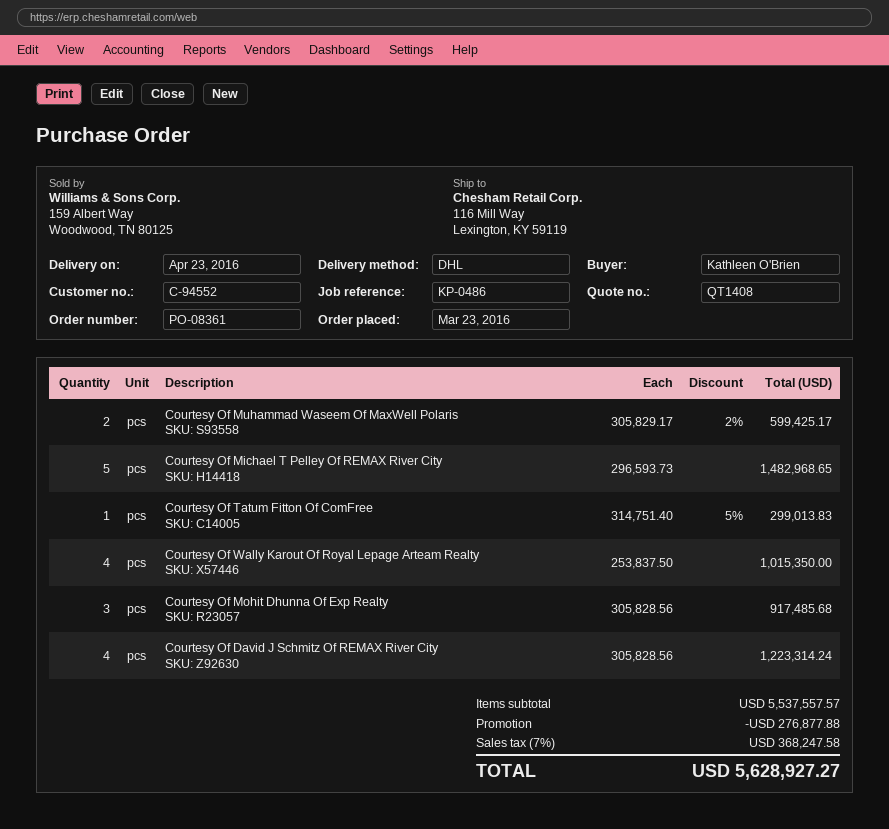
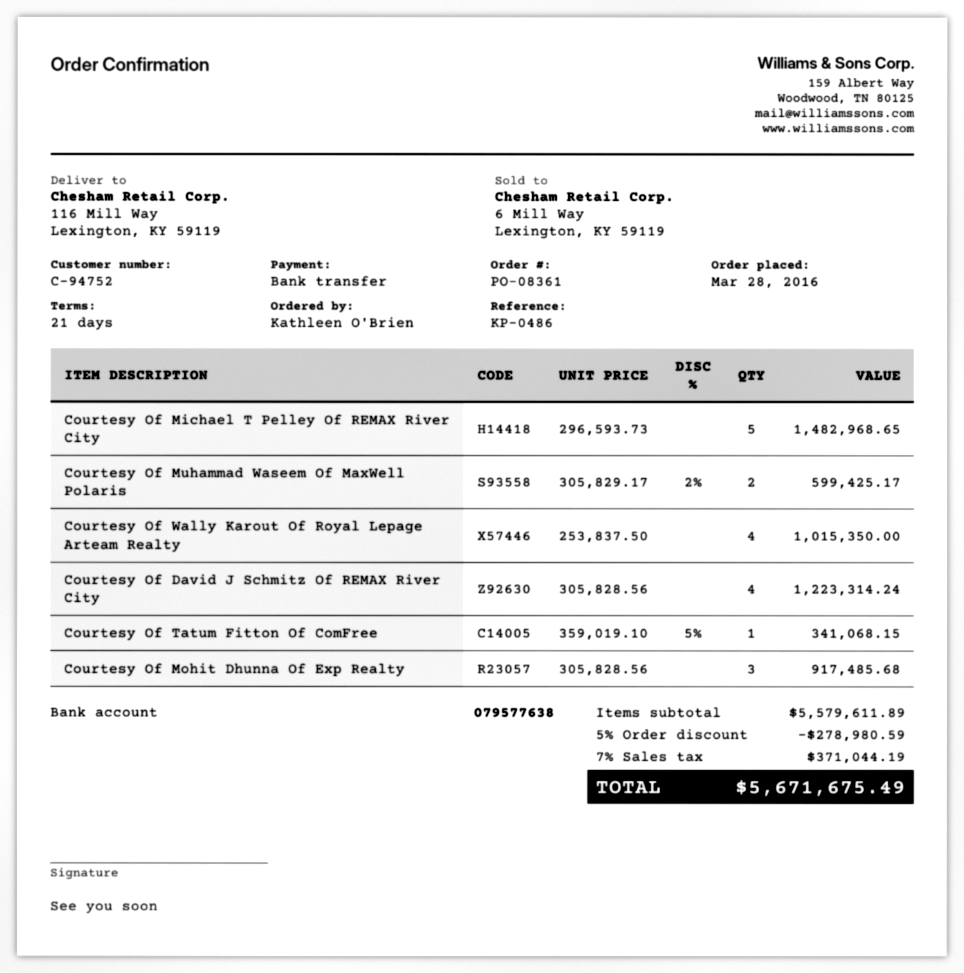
order date: 2016-03-23 -> 2016-03-28
customer number: C-94552 -> C-94752
Courtesy Of Tatum Fitton Of ComFree: 1 x 314751.40 - 5% = 299013.83 -> 1 x 359019.10 - 5% = 341068.15
subtotal: 5537557.57 -> 5579611.89
discount: 276877.88 -> 278980.59
tax: 7% = 368247.58 -> 7% = 371044.19
total: 5628927.27 -> 5671675.49

